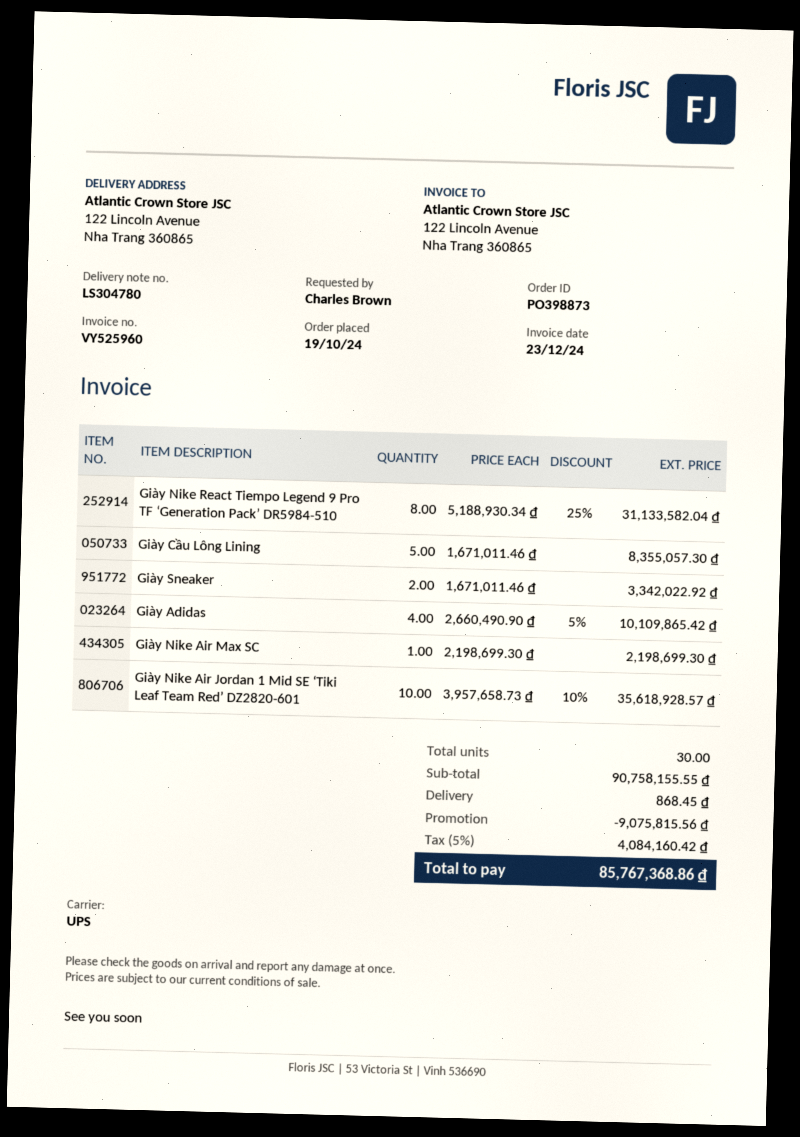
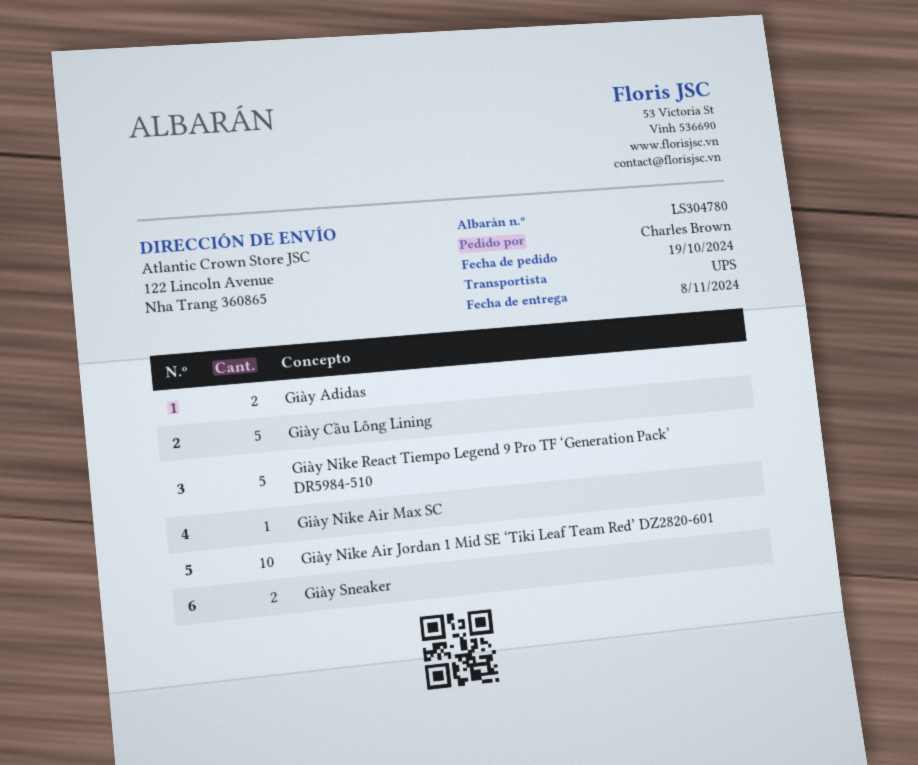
Giày Nike React Tiempo Legend 9 Pro TF ‘Generation Pack’ DR5984-510: 8 -> 5
Giày Adidas: 4 -> 2

